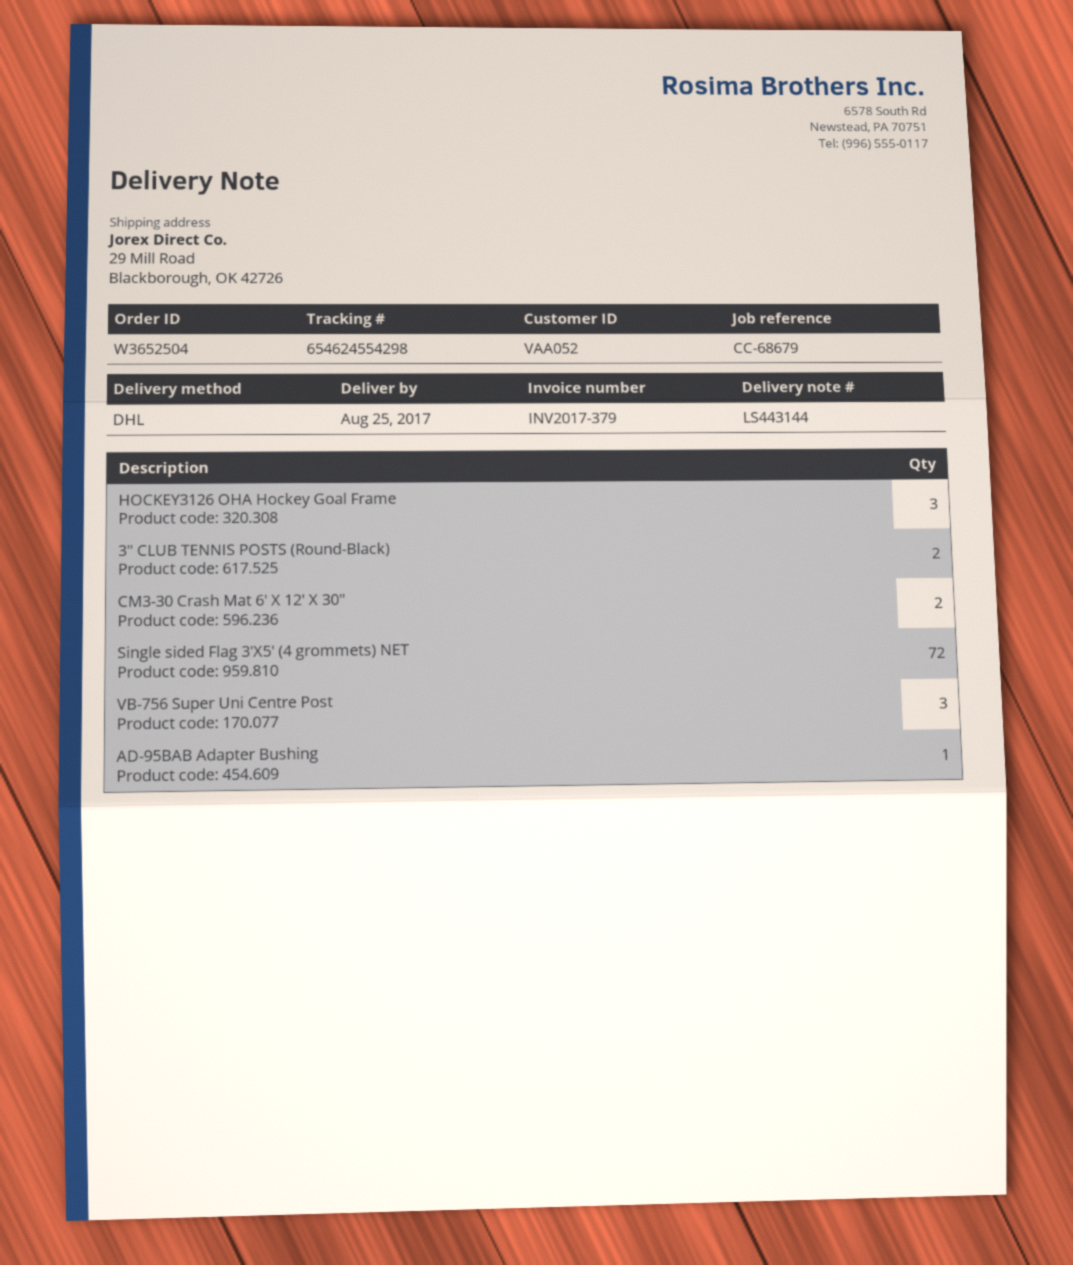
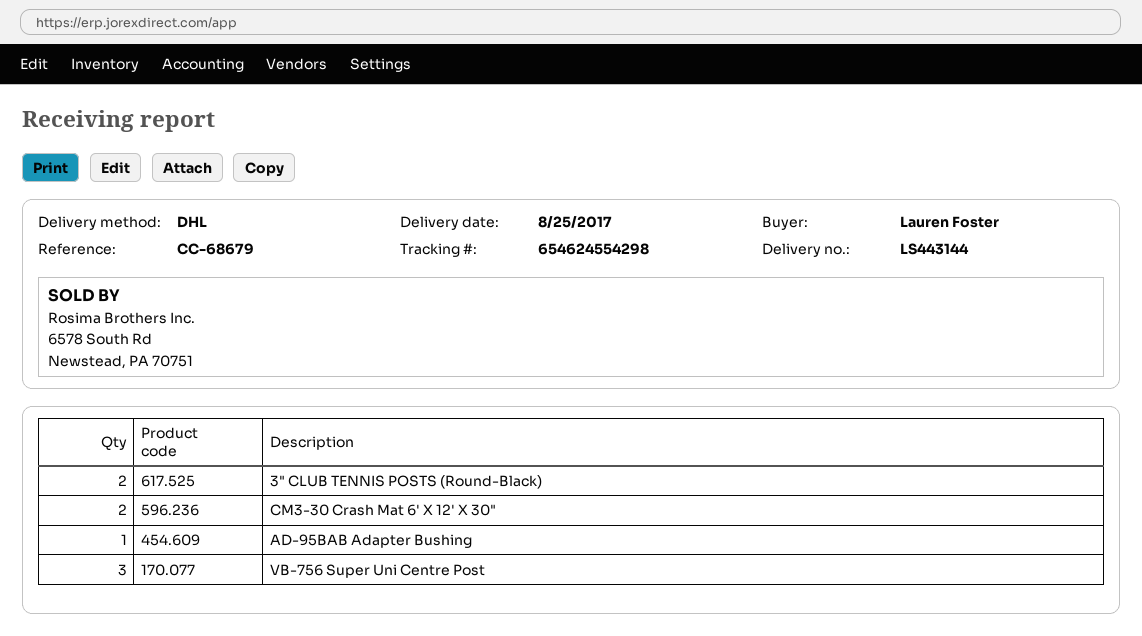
HOCKEY3126 OHA Hockey Goal Frame: 3 -> none
Single sided Flag 3'X5' (4 grommets) NET: 72 -> none

